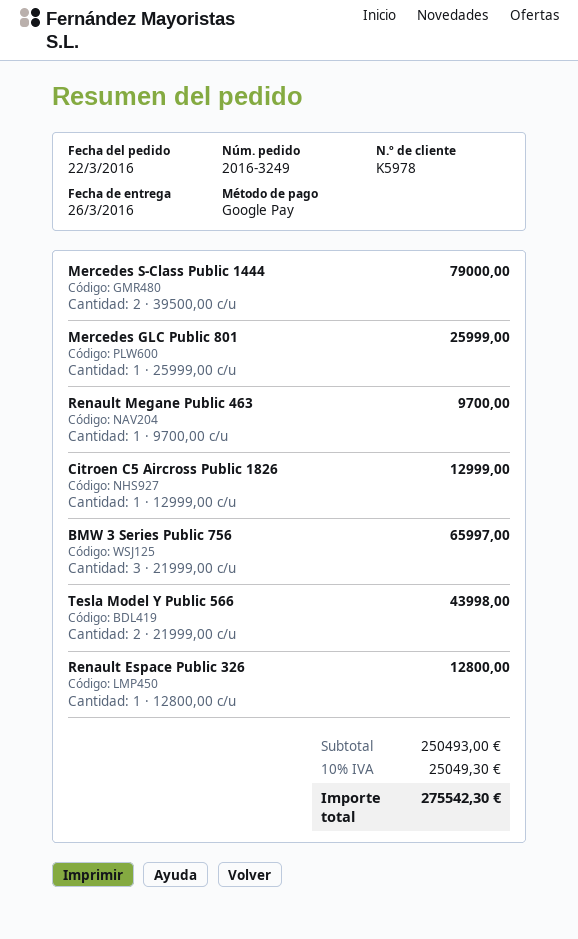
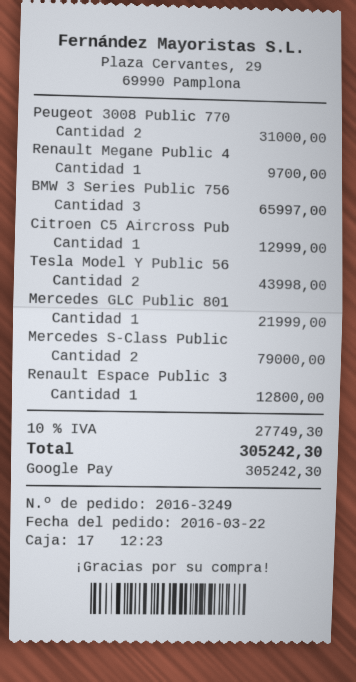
Mercedes GLC Public 801: 1 for 25999.00 -> 1 for 21999.00
Peugeot 3008 Public 770: none -> 2 for 31000.00
tax: 10% = 25049.30 -> 10% = 27749.30
total: 275542.30 -> 305242.30

